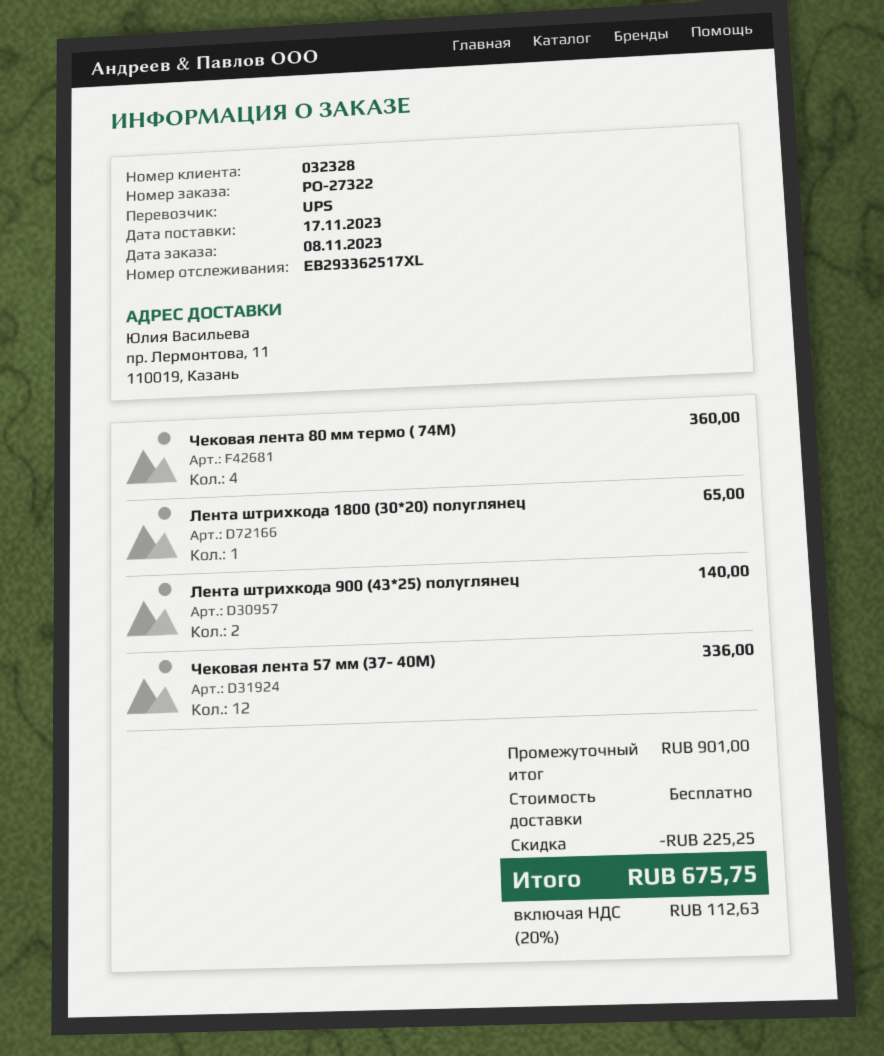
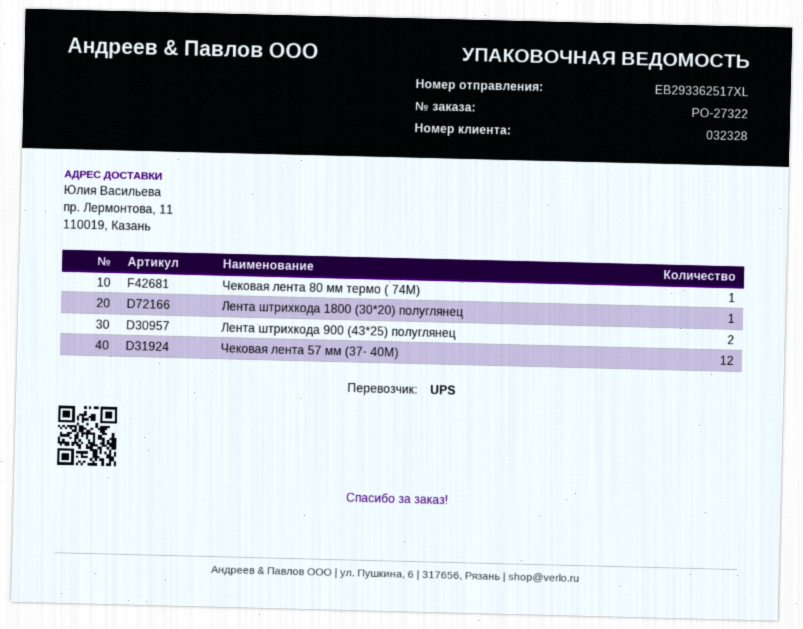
Чековая лента 80 мм термо ( 74М): 4 -> 1

